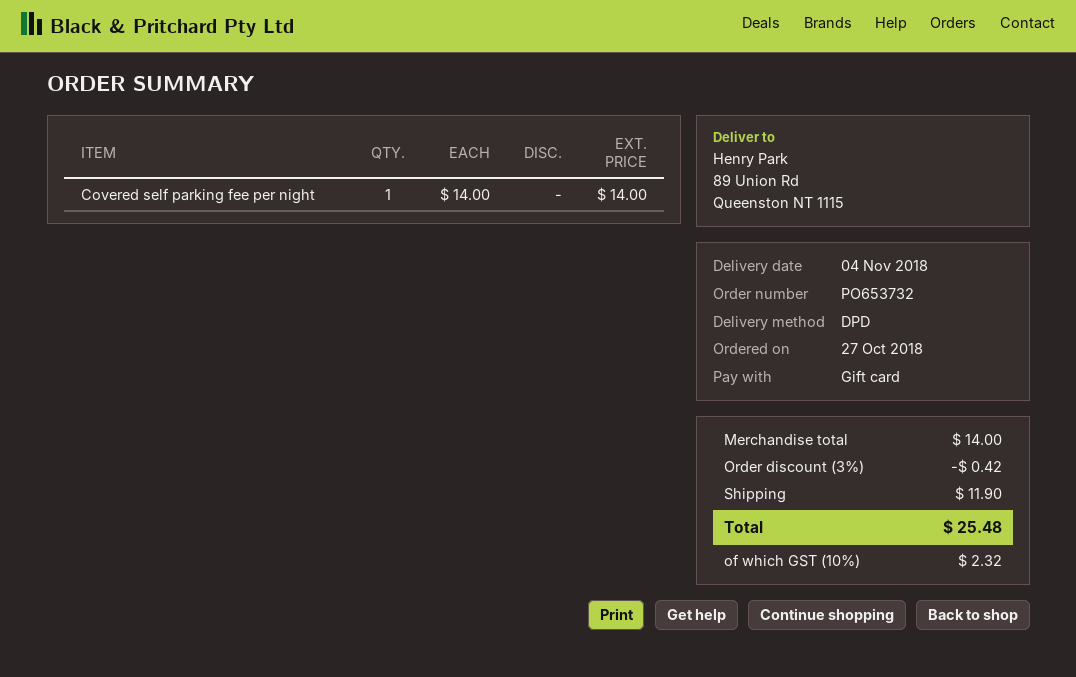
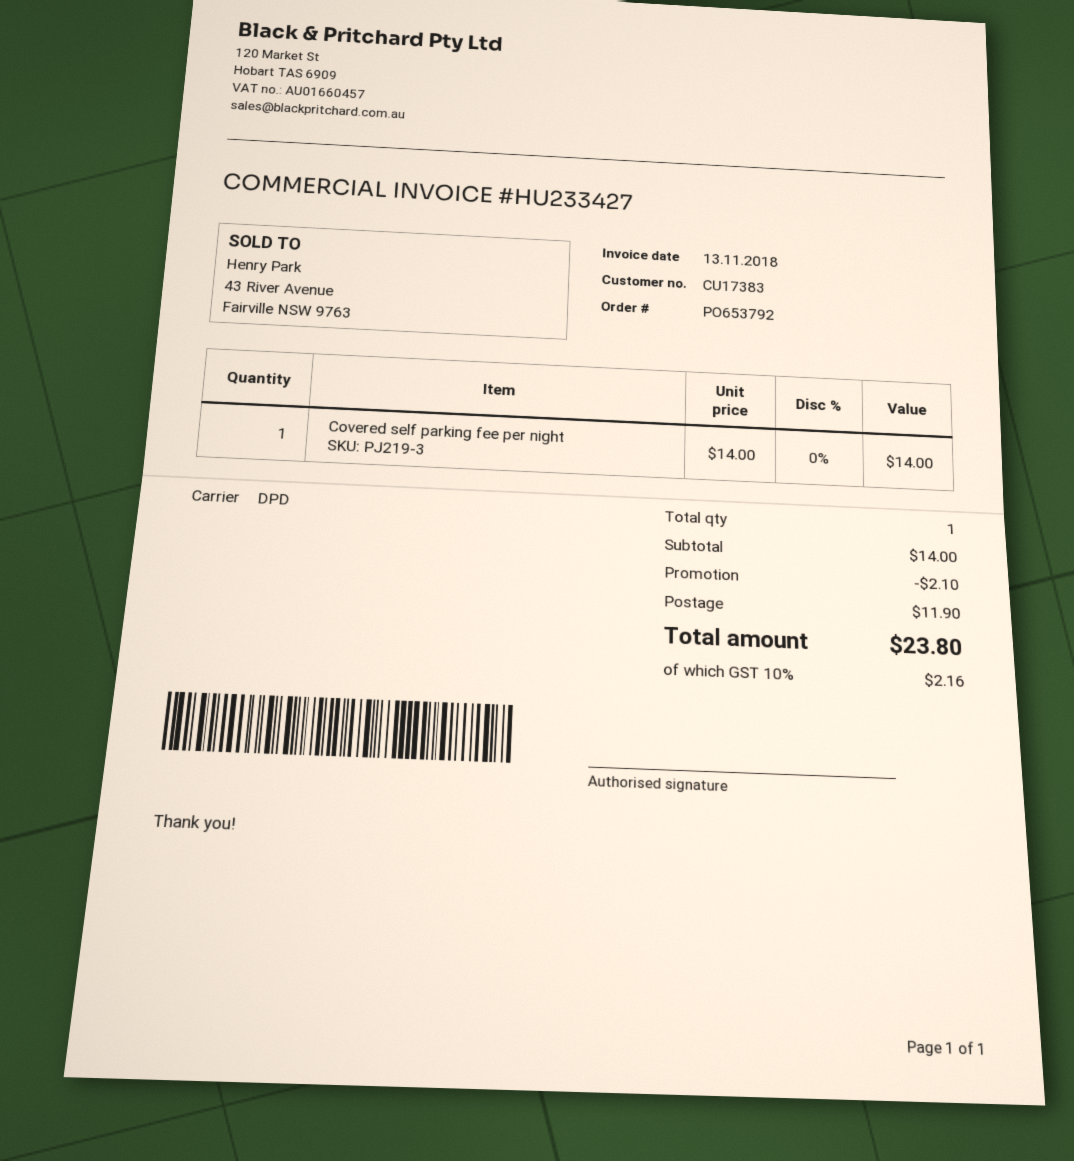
order number: PO653732 -> PO653792
discount: 0.42 -> 2.10
tax: 10% = 2.32 -> 10% = 2.16
total: 25.48 -> 23.80

